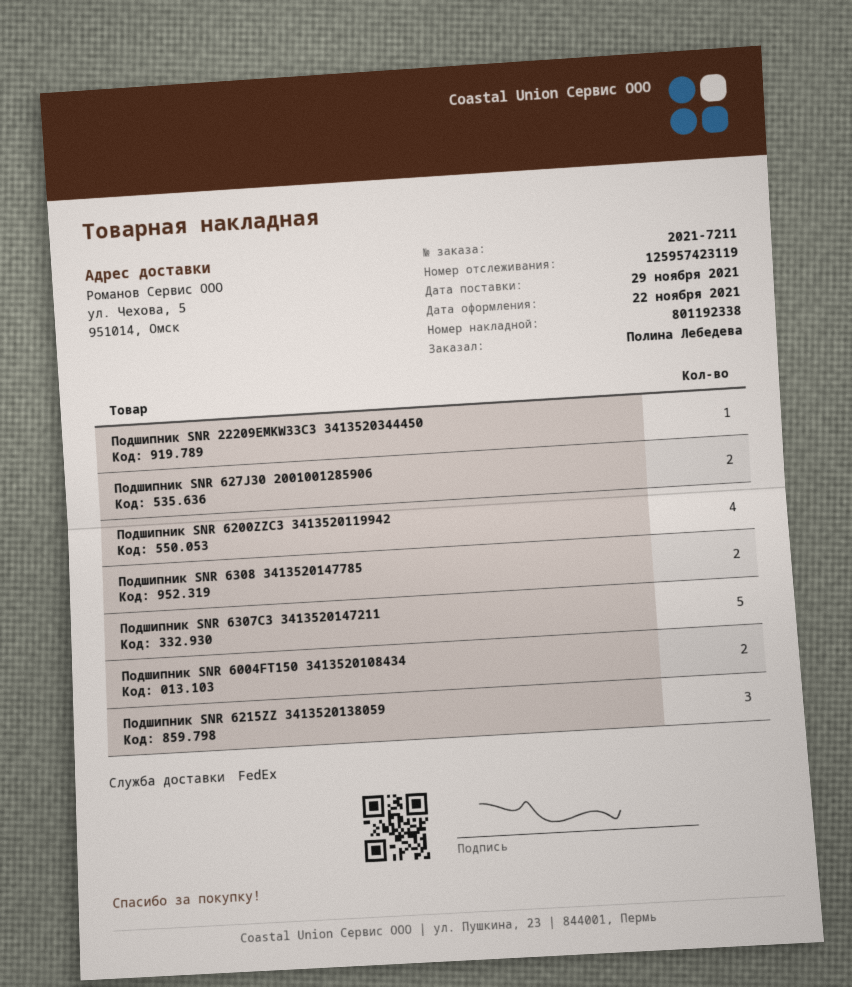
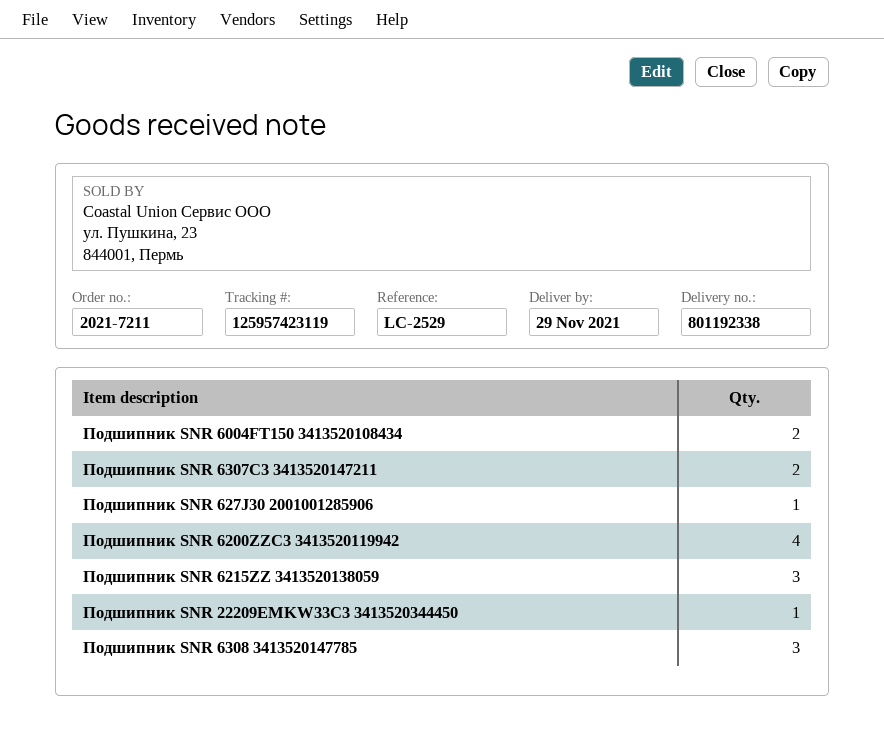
Подшипник SNR 627J30 2001001285906: 2 -> 1
Подшипник SNR 6308 3413520147785: 2 -> 3
Подшипник SNR 6307C3 3413520147211: 5 -> 2

